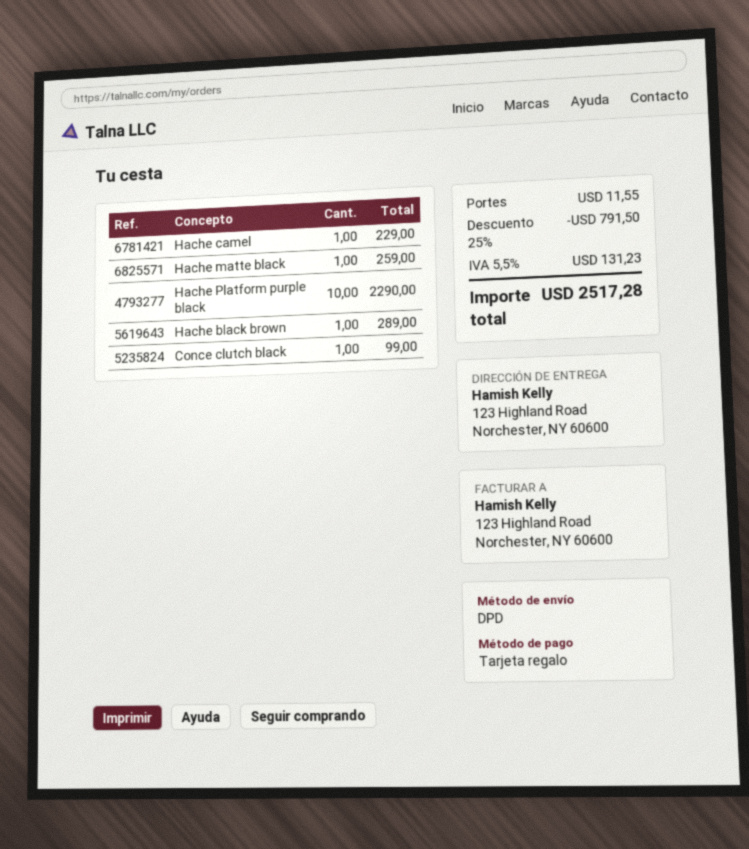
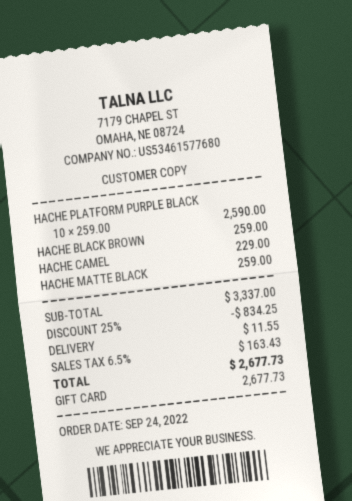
Hache Platform purple black: 10 for 2290.00 -> 10 for 2590.00
Hache black brown: 1 for 289.00 -> 1 for 259.00
Conce clutch black: 1 for 99.00 -> none
discount: 25% = 791.50 -> 25% = 834.25
tax: 5.5% = 131.23 -> 6.5% = 163.43
total: 2517.28 -> 2677.73

